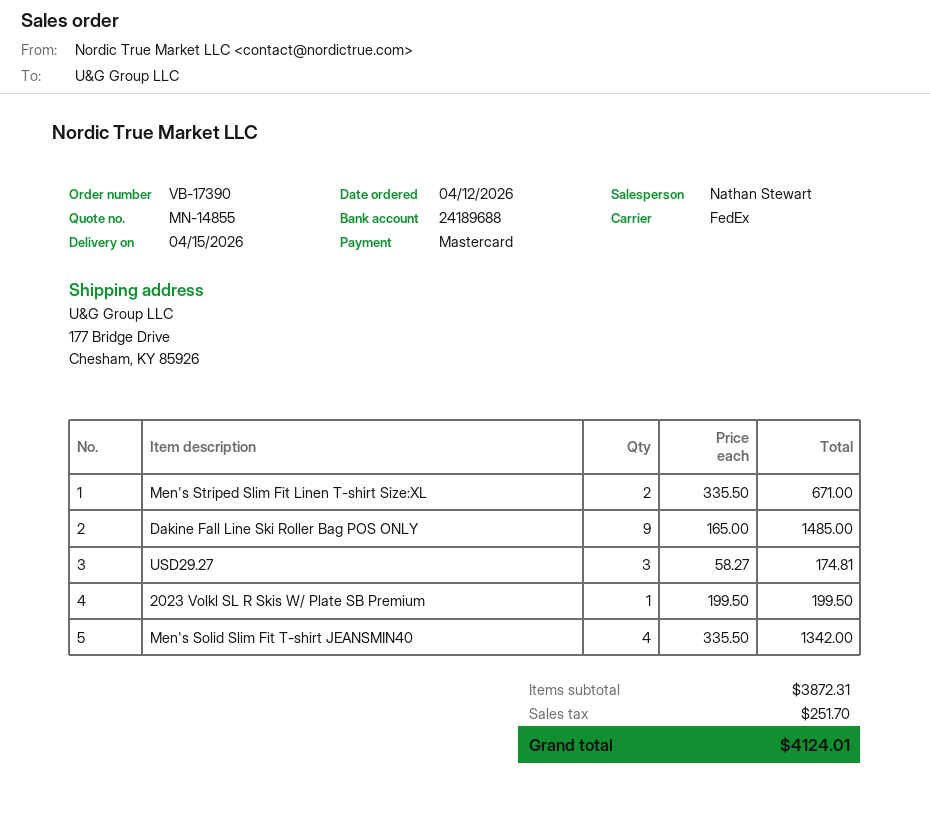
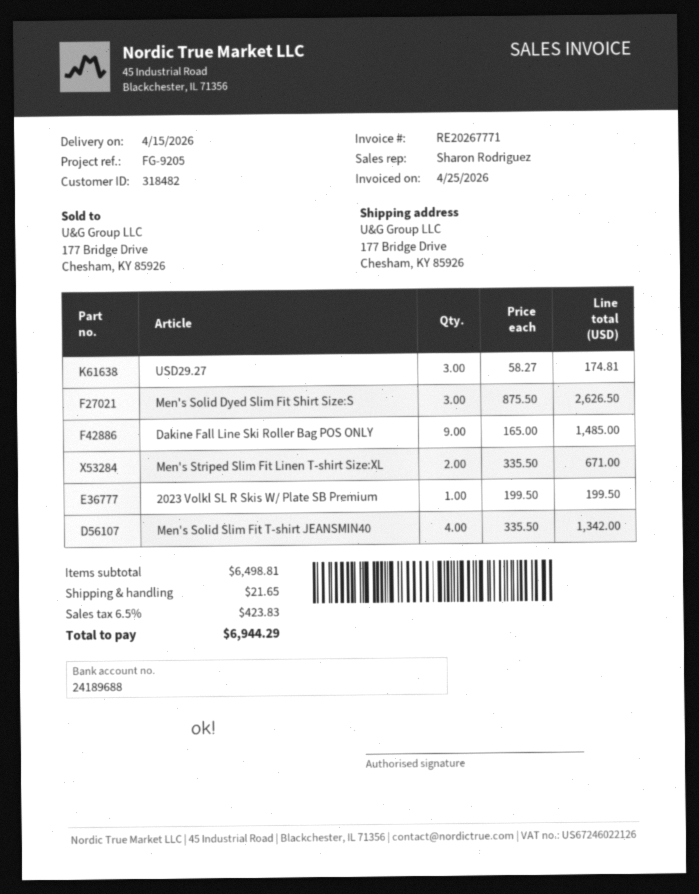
sales rep: Nathan Stewart -> Sharon Rodriguez
Men's Solid Dyed Slim Fit Shirt Size:S: none -> 3 x 875.50 = 2626.50
subtotal: 3872.31 -> 6498.81
shipping: none -> 21.65
tax: 251.70 -> 423.83
total: 4124.01 -> 6944.29

